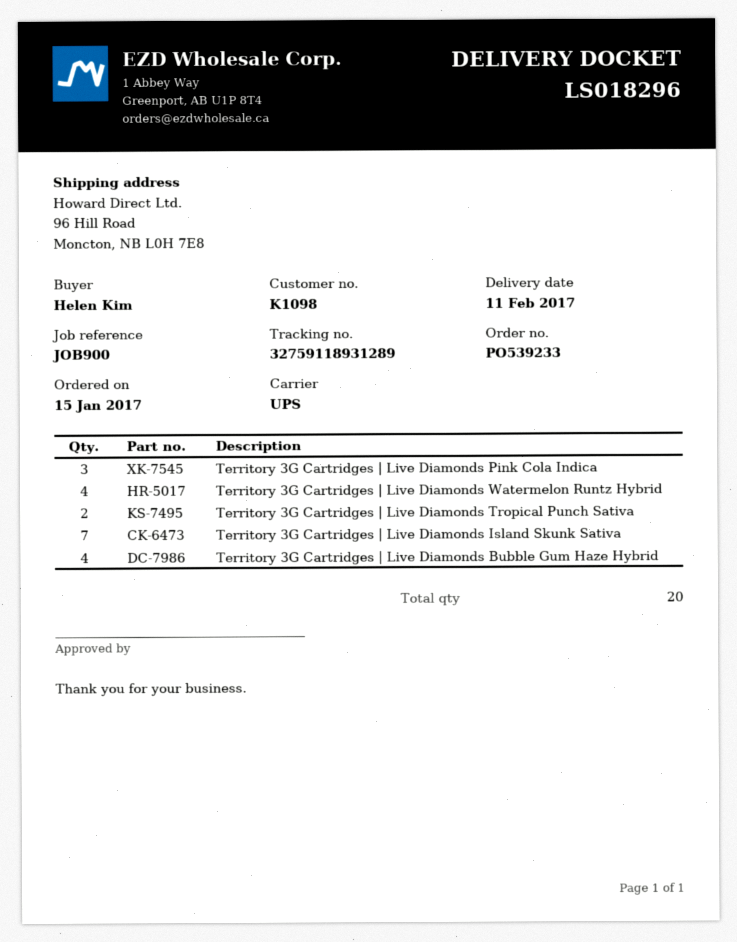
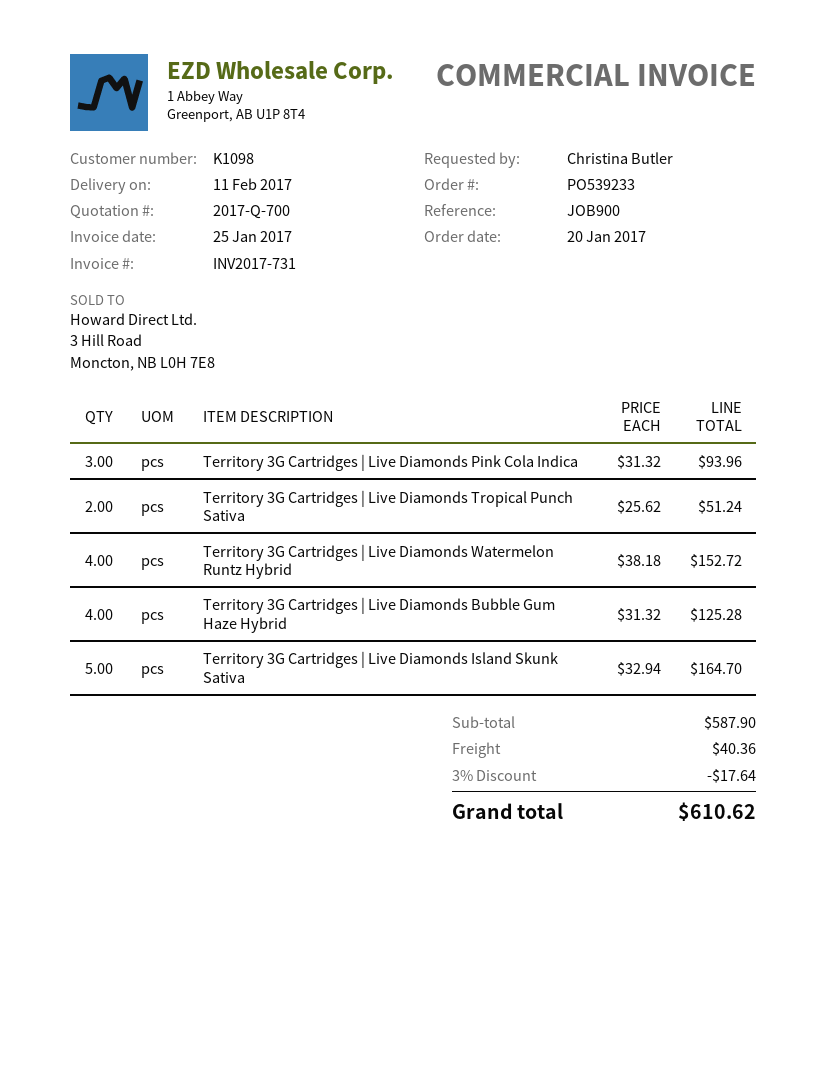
order date: 2017-01-15 -> 2017-01-20
ordered by: Helen Kim -> Christina Butler
Territory 3G Cartridges | Live Diamonds Island Skunk Sativa: 7 -> 5

